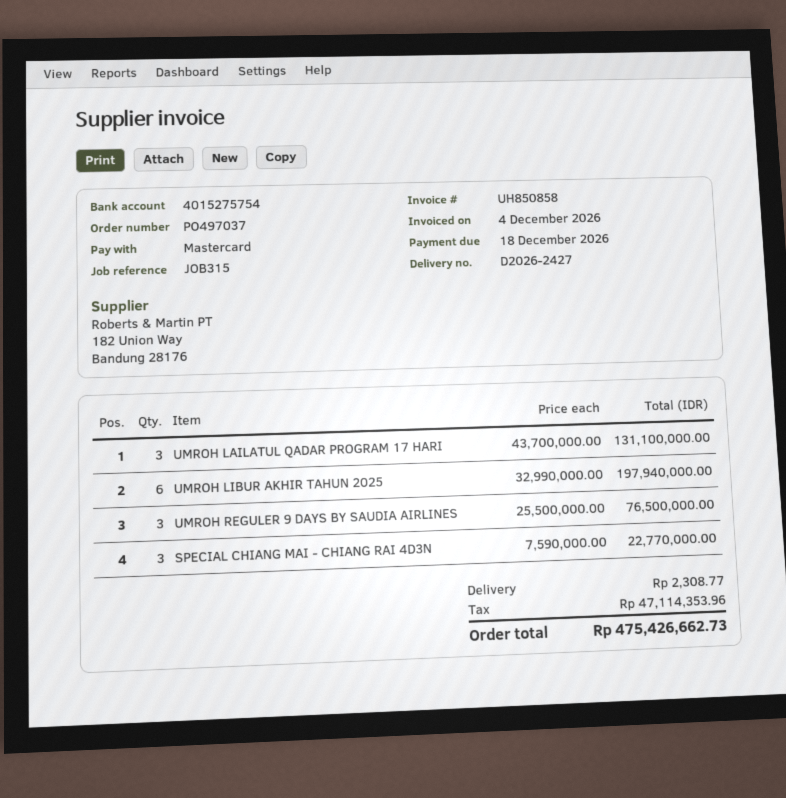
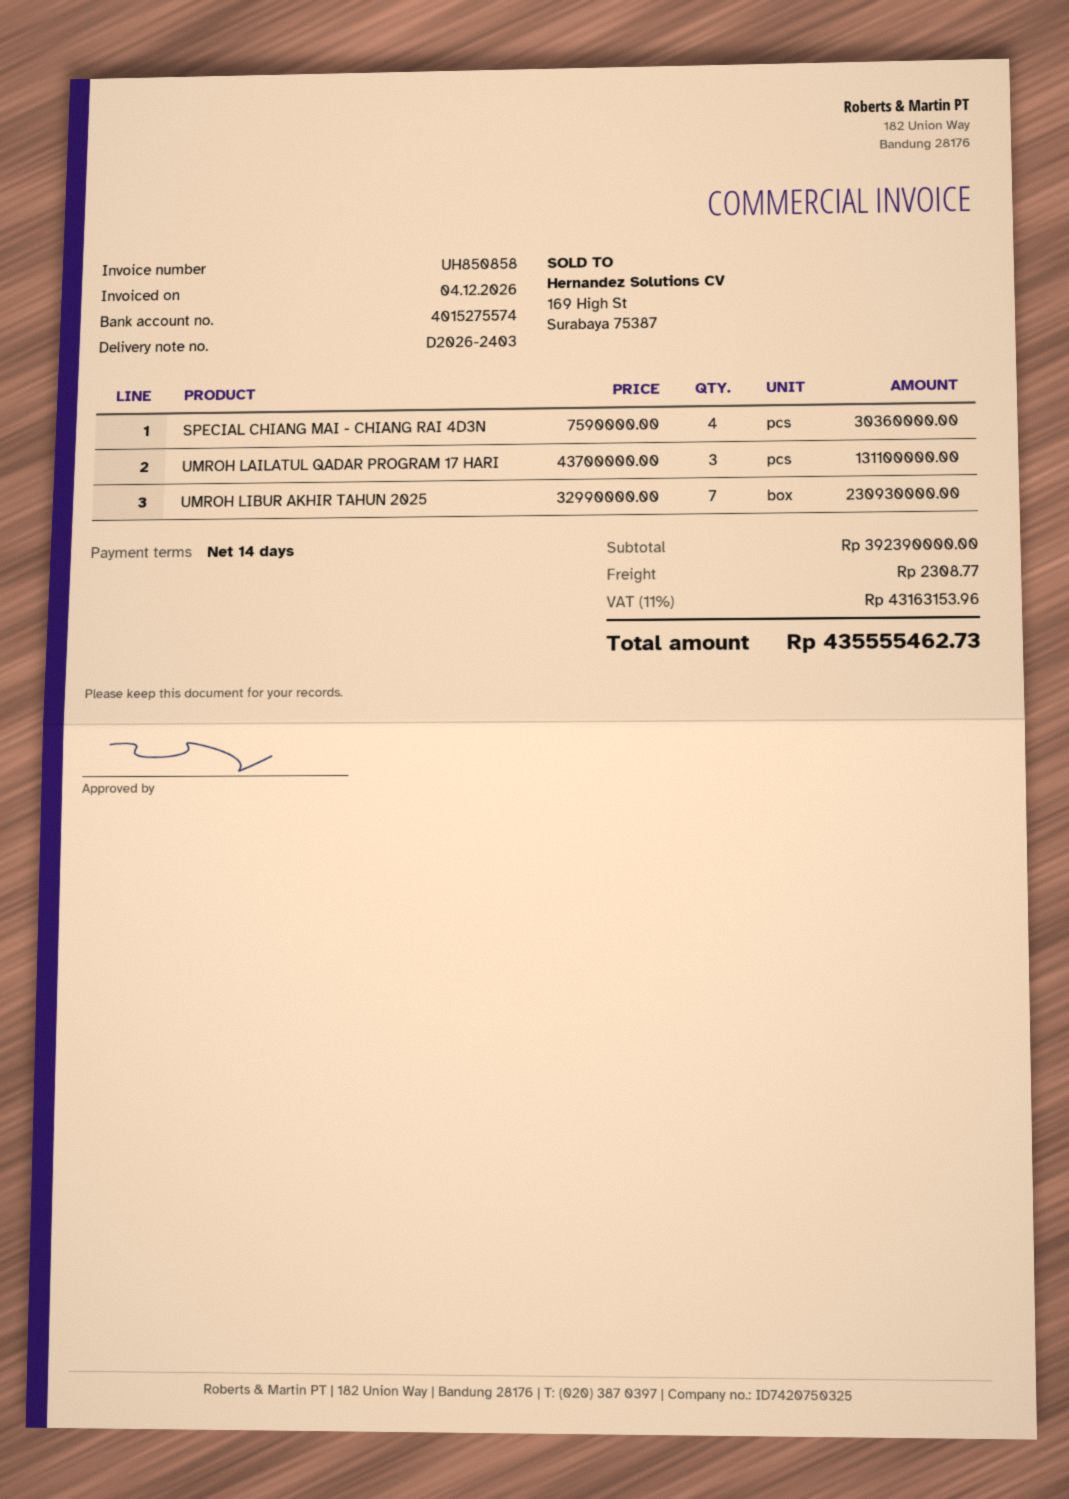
delivery note number: D2026-2427 -> D2026-2403
bank account: 4015275754 -> 4015275574
UMROH LIBUR AKHIR TAHUN 2025: 6 x 32990000.00 = 197940000.00 -> 7 x 32990000.00 = 230930000.00
UMROH REGULER 9 DAYS BY SAUDIA AIRLINES: 3 x 25500000.00 = 76500000.00 -> none
SPECIAL CHIANG MAI - CHIANG RAI 4D3N: 3 x 7590000.00 = 22770000.00 -> 4 x 7590000.00 = 30360000.00
tax: 47114353.96 -> 43163153.96
total: 475426662.73 -> 435555462.73

